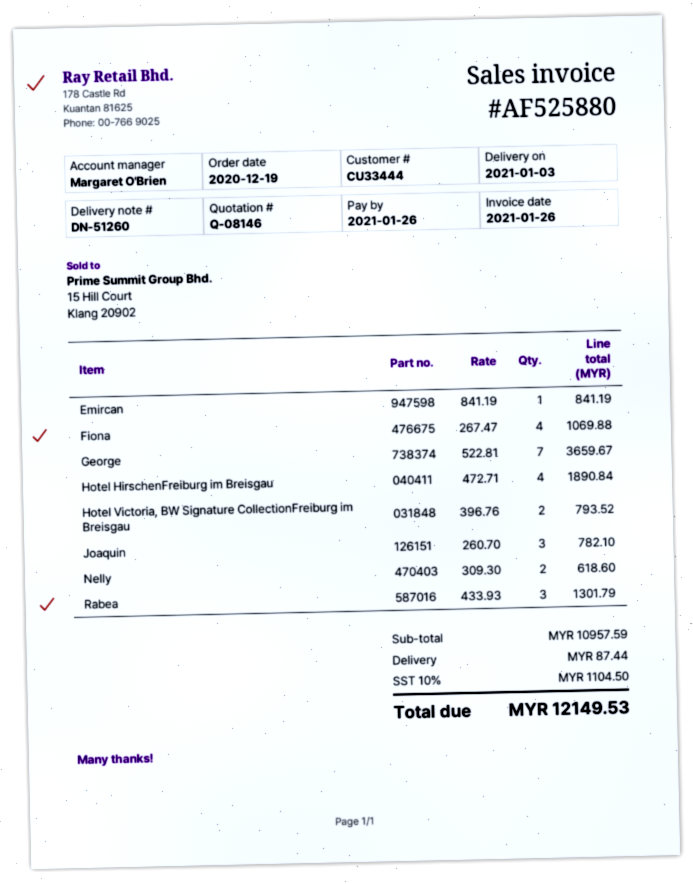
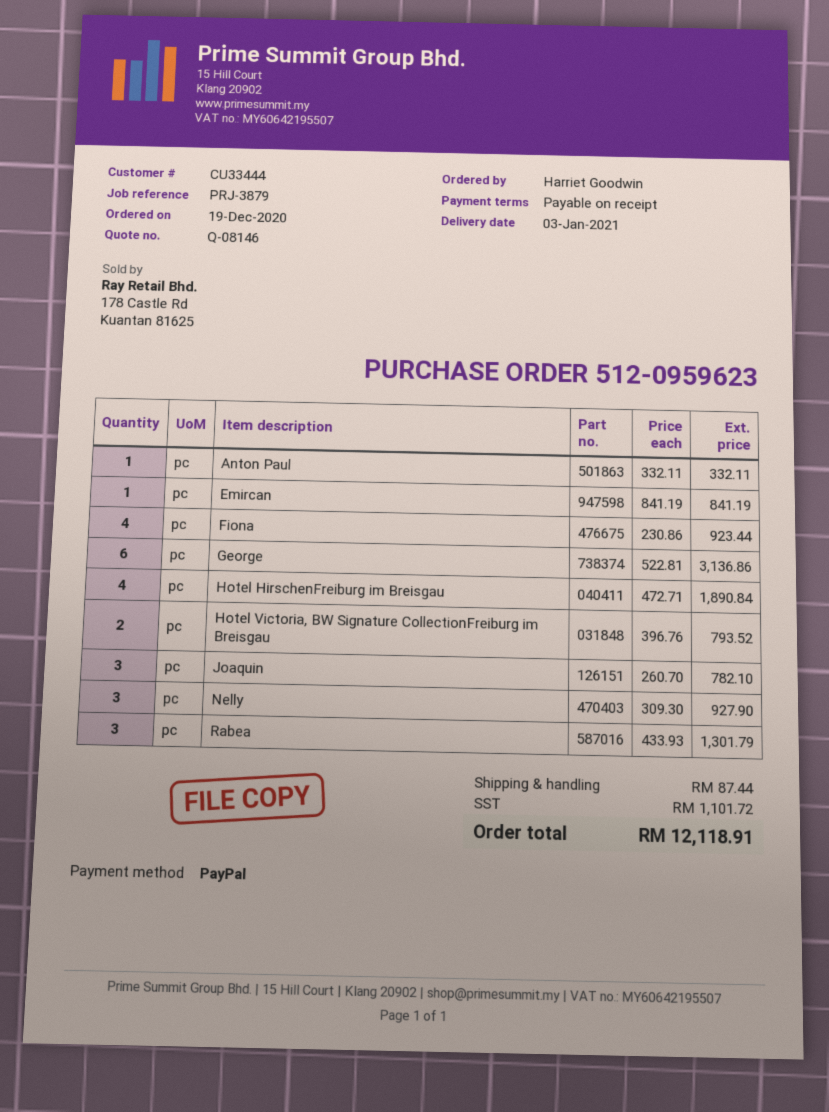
Fiona: 4 x 267.47 = 1069.88 -> 4 x 230.86 = 923.44
George: 7 x 522.81 = 3659.67 -> 6 x 522.81 = 3136.86
Nelly: 2 x 309.30 = 618.60 -> 3 x 309.30 = 927.90
Anton Paul: none -> 1 x 332.11 = 332.11
tax: 1104.50 -> 1101.72
total: 12149.53 -> 12118.91

